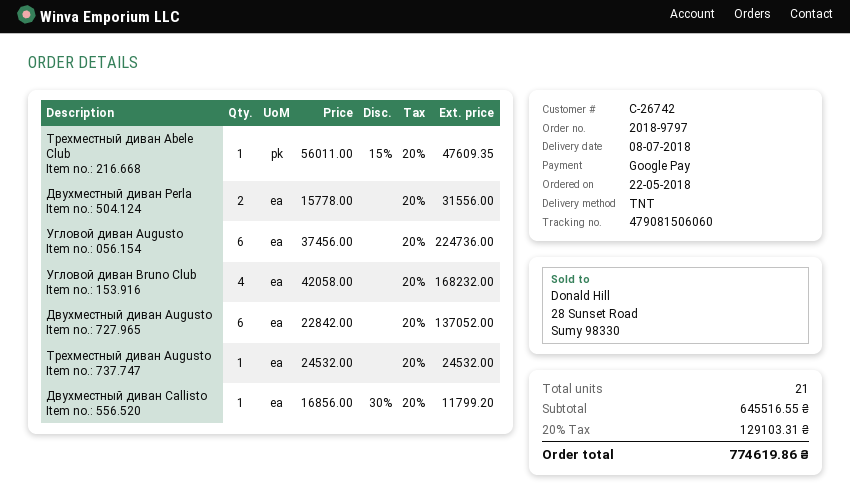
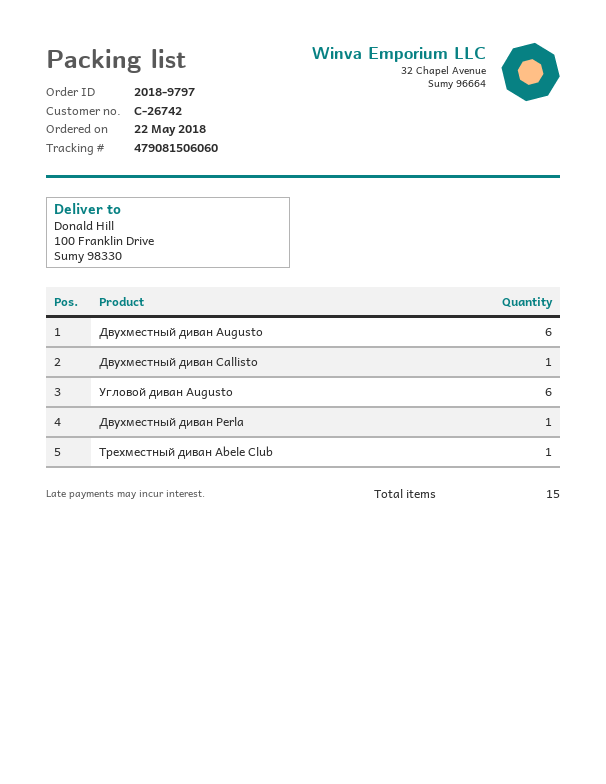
Двухместный диван Perla: 2 -> 1
Угловой диван Bruno Club: 4 -> none
Трехместный диван Augusto: 1 -> none
total quantity: 21 -> 15

